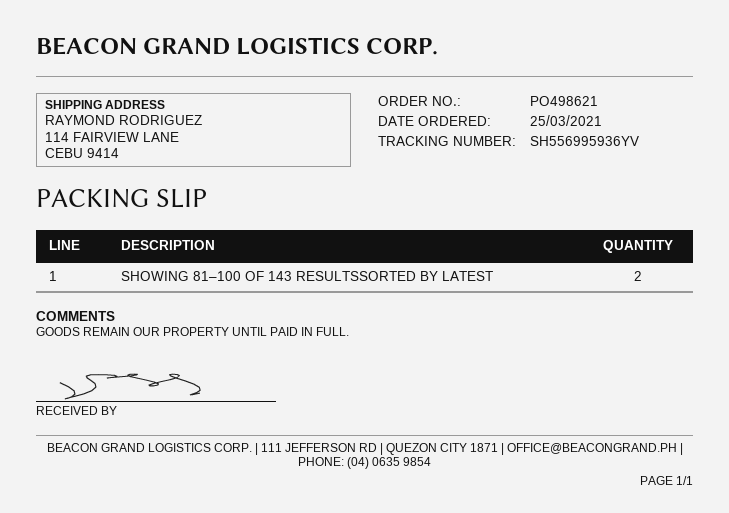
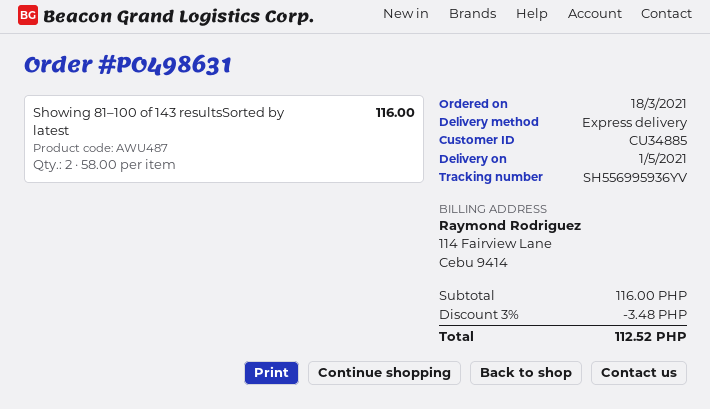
order number: PO498621 -> PO498631
order date: 2021-03-25 -> 2021-03-18

